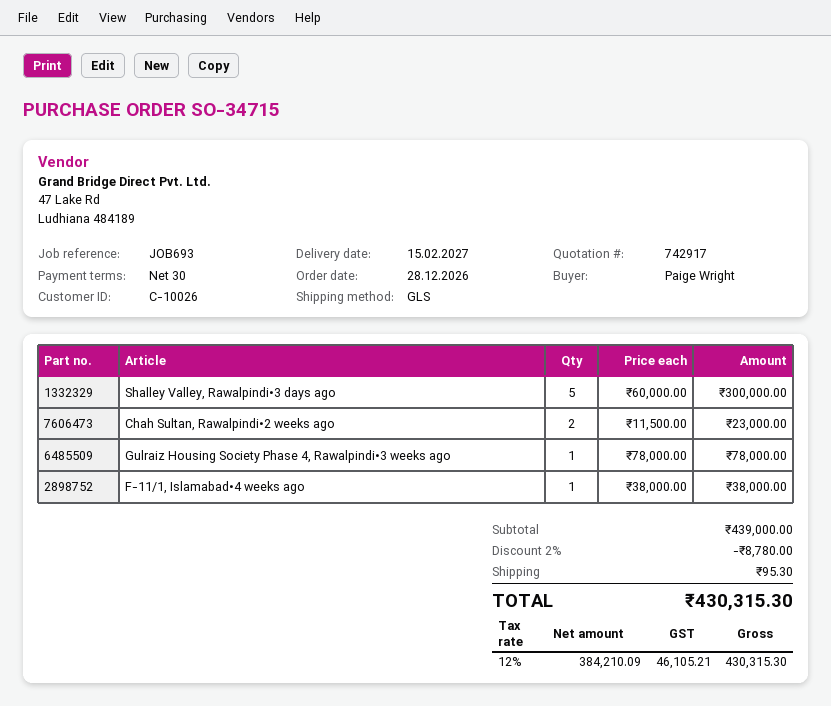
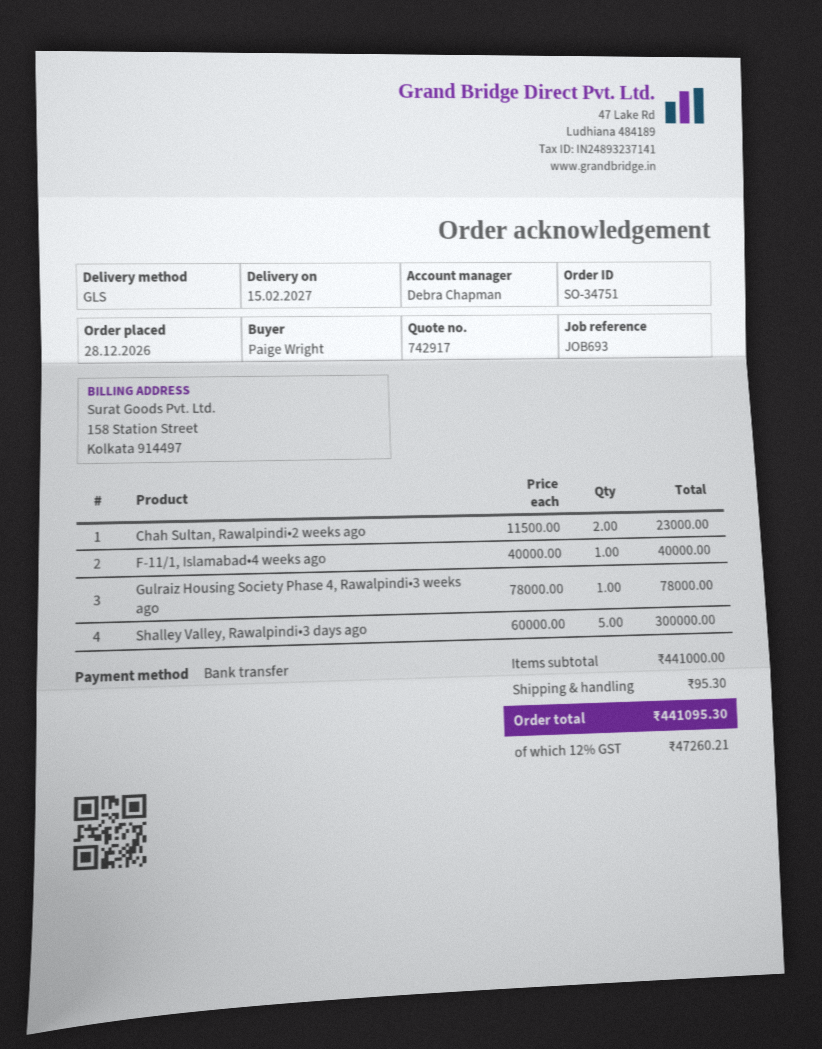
order number: SO-34715 -> SO-34751
F-11/1, Islamabad•4 weeks ago: 1 x 38000.00 = 38000.00 -> 1 x 40000.00 = 40000.00
subtotal: 439000.00 -> 441000.00
discount: 2% = 8780.00 -> none
tax: 12% = 46105.21 -> 12% = 47260.21
total: 430315.30 -> 441095.30

